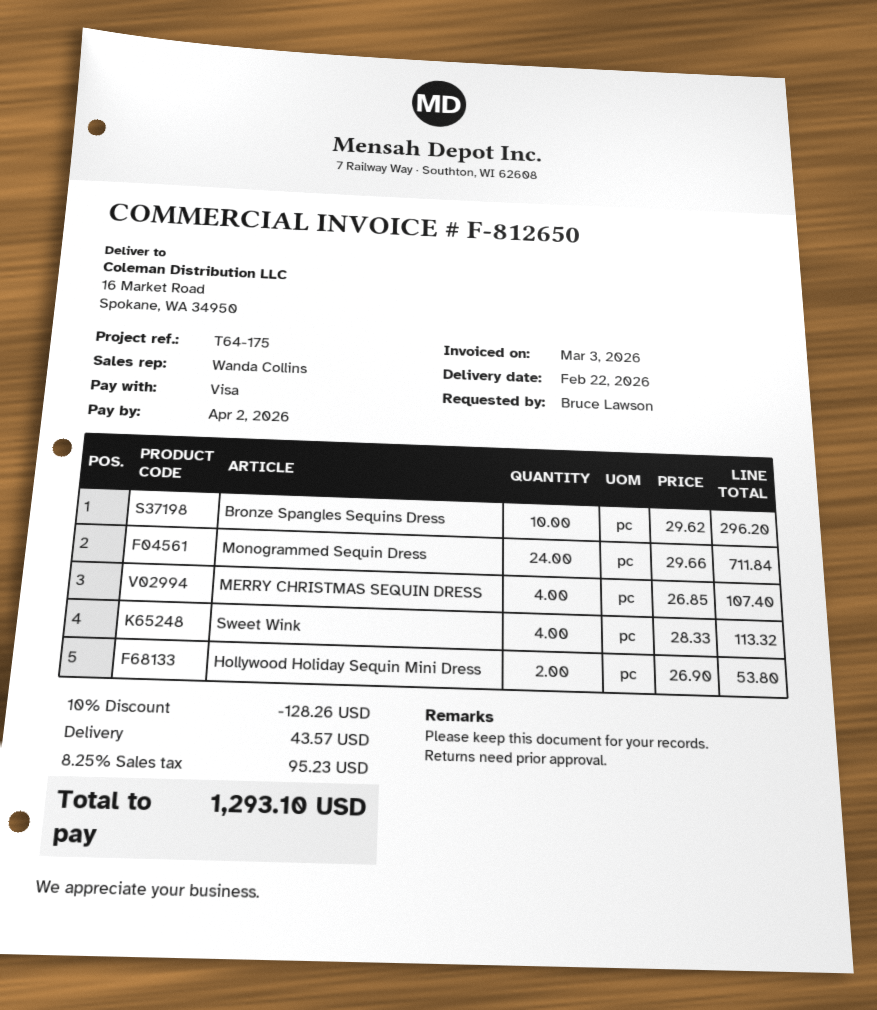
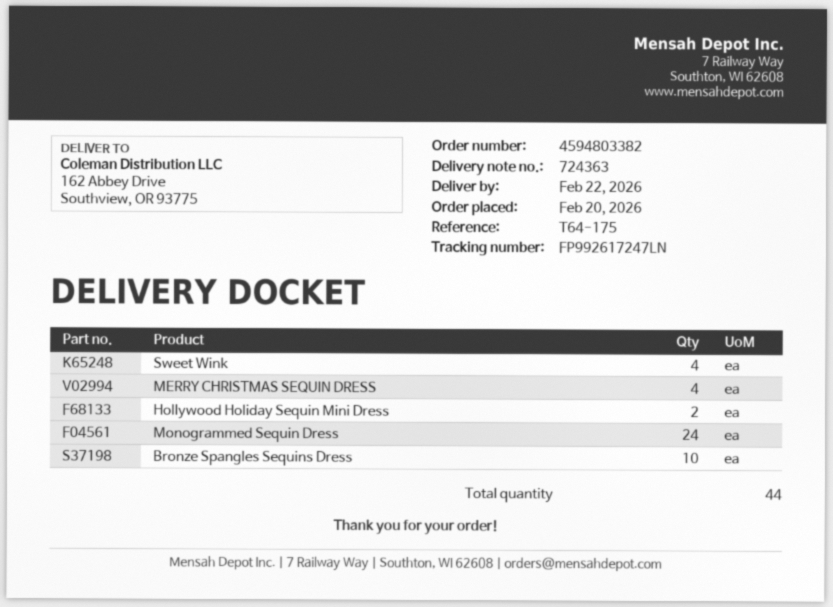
ship to: 16 Market Road, Spokane, WA 34950 -> 162 Abbey Drive, Southview, OR 93775

